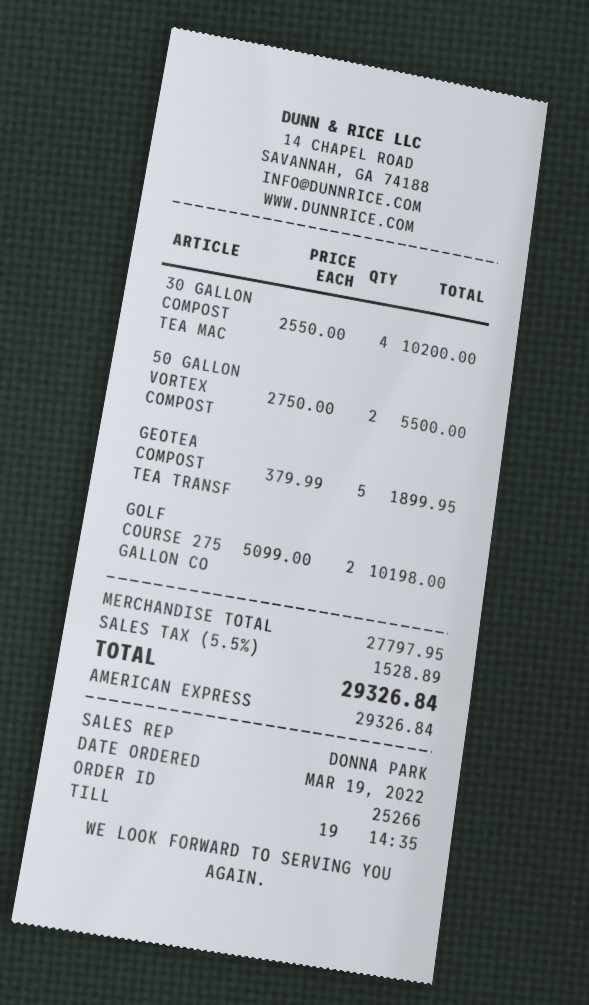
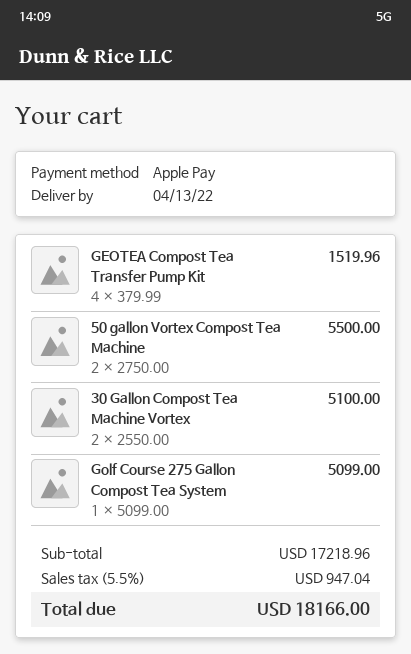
payment method: American Express -> Apple Pay
30 GALLON COMPOST TEA MAC: 4 x 2550.00 = 10200.00 -> 2 x 2550.00 = 5100.00
GEOTEA COMPOST TEA TRANSF: 5 x 379.99 = 1899.95 -> 4 x 379.99 = 1519.96
GOLF COURSE 275 GALLON CO: 2 x 5099.00 = 10198.00 -> 1 x 5099.00 = 5099.00
subtotal: 27797.95 -> 17218.96
tax: 5.5% = 1528.89 -> 5.5% = 947.04
total: 29326.84 -> 18166.00

